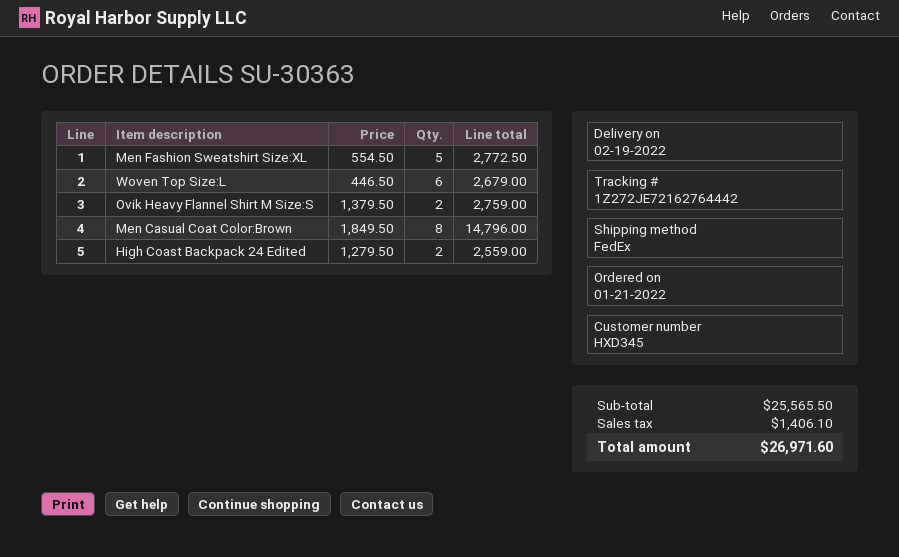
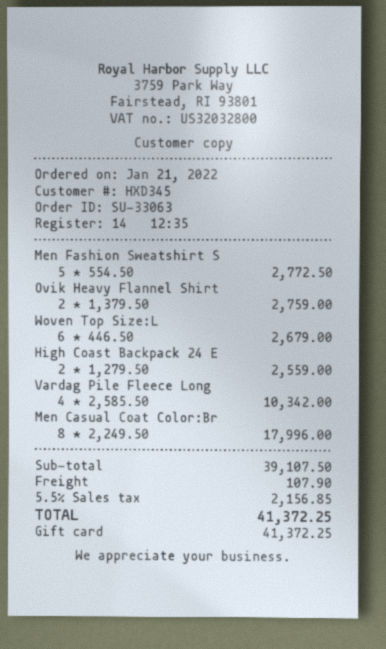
order number: SU-30363 -> SU-33063
Men Casual Coat Color:Brown: 8 x 1849.50 = 14796.00 -> 8 x 2249.50 = 17996.00
Vardag Pile Fleece Long: none -> 4 x 2585.50 = 10342.00
subtotal: 25565.50 -> 39107.50
shipping: none -> 107.90
tax: 1406.10 -> 2156.85
total: 26971.60 -> 41372.25

